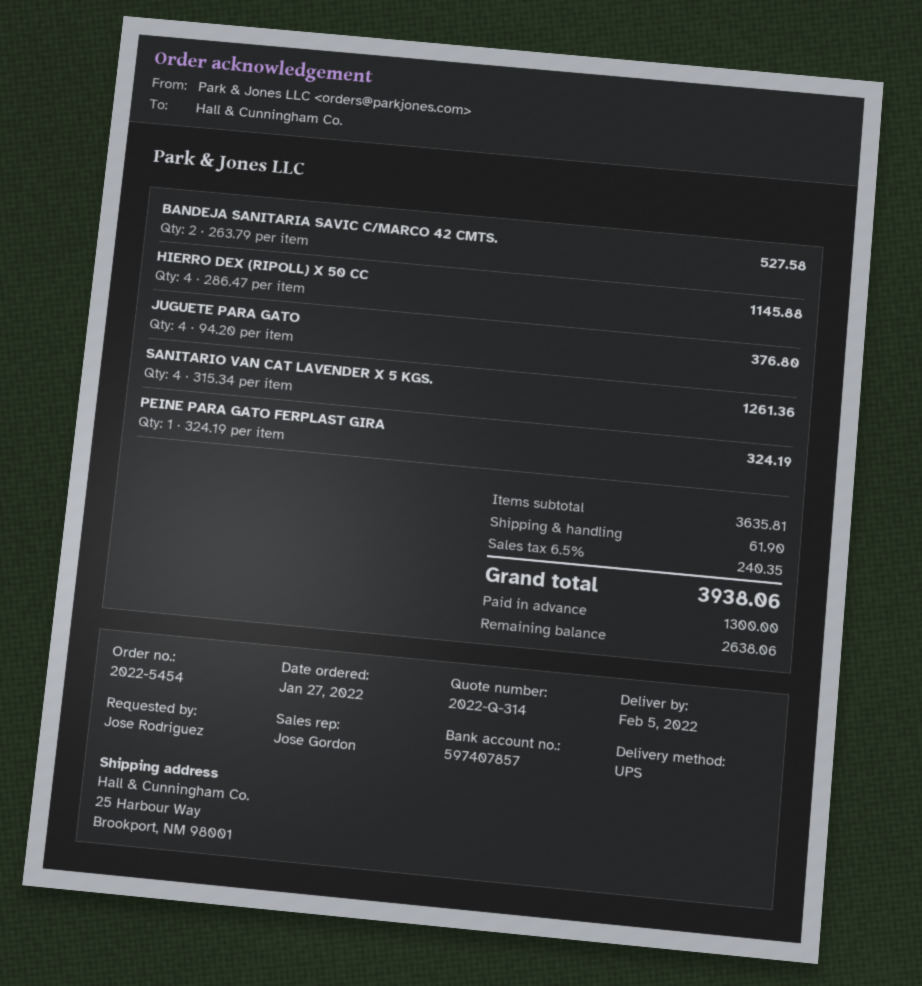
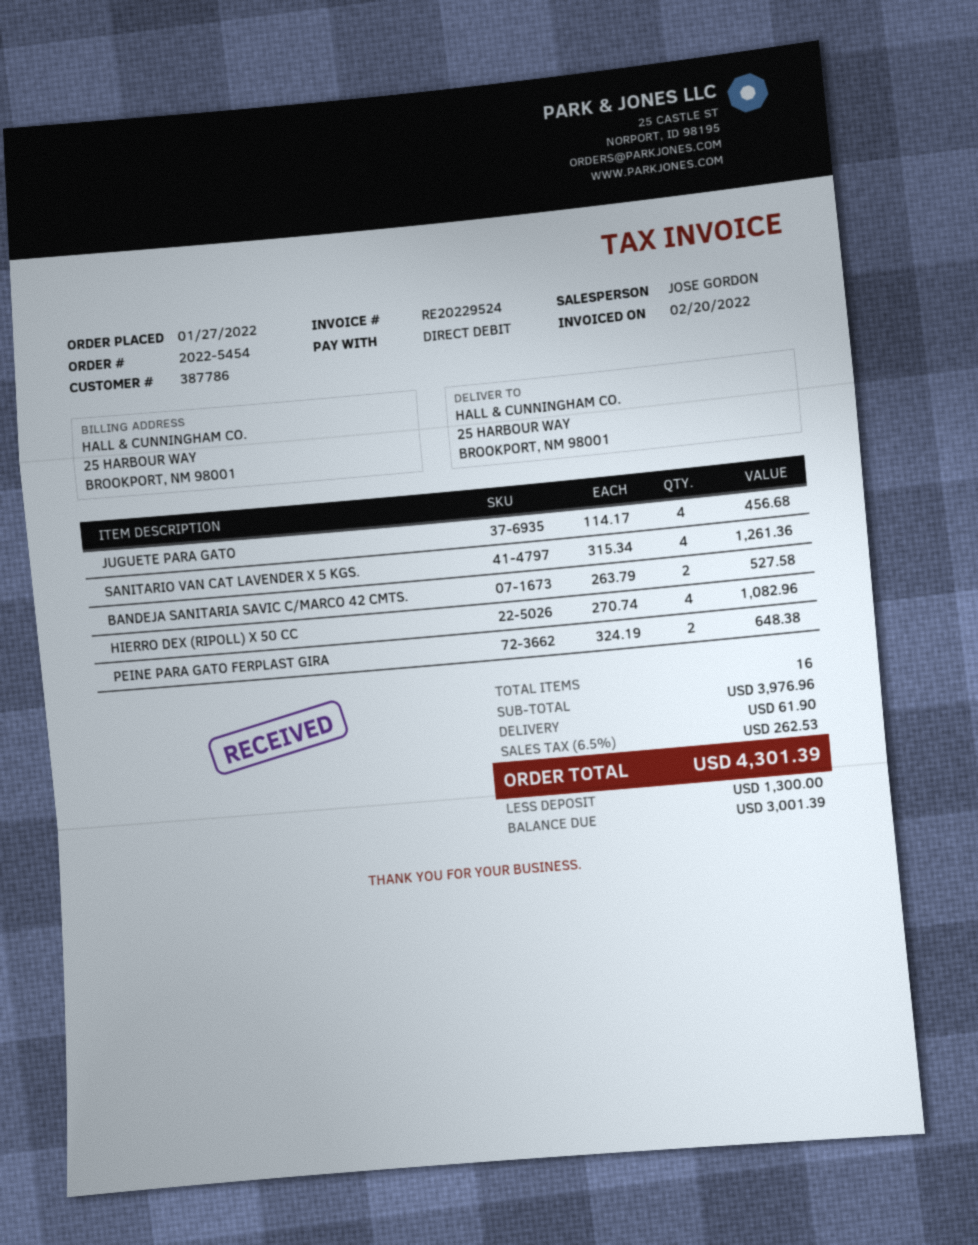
HIERRO DEX (RIPOLL) X 50 CC: 4 x 286.47 = 1145.88 -> 4 x 270.74 = 1082.96
JUGUETE PARA GATO: 4 x 94.20 = 376.80 -> 4 x 114.17 = 456.68
PEINE PARA GATO FERPLAST GIRA: 1 x 324.19 = 324.19 -> 2 x 324.19 = 648.38
subtotal: 3635.81 -> 3976.96
tax: 6.5% = 240.35 -> 6.5% = 262.53
total: 3938.06 -> 4301.39
balance: 2638.06 -> 3001.39

